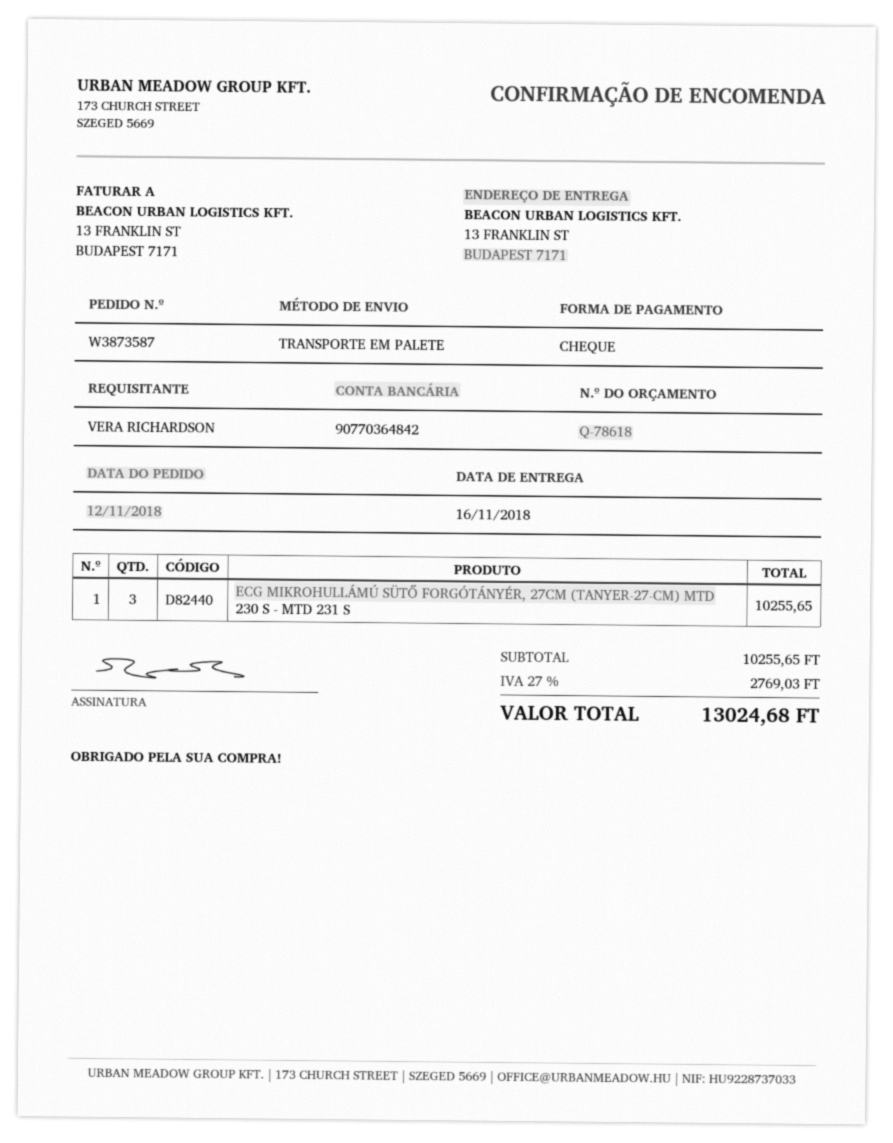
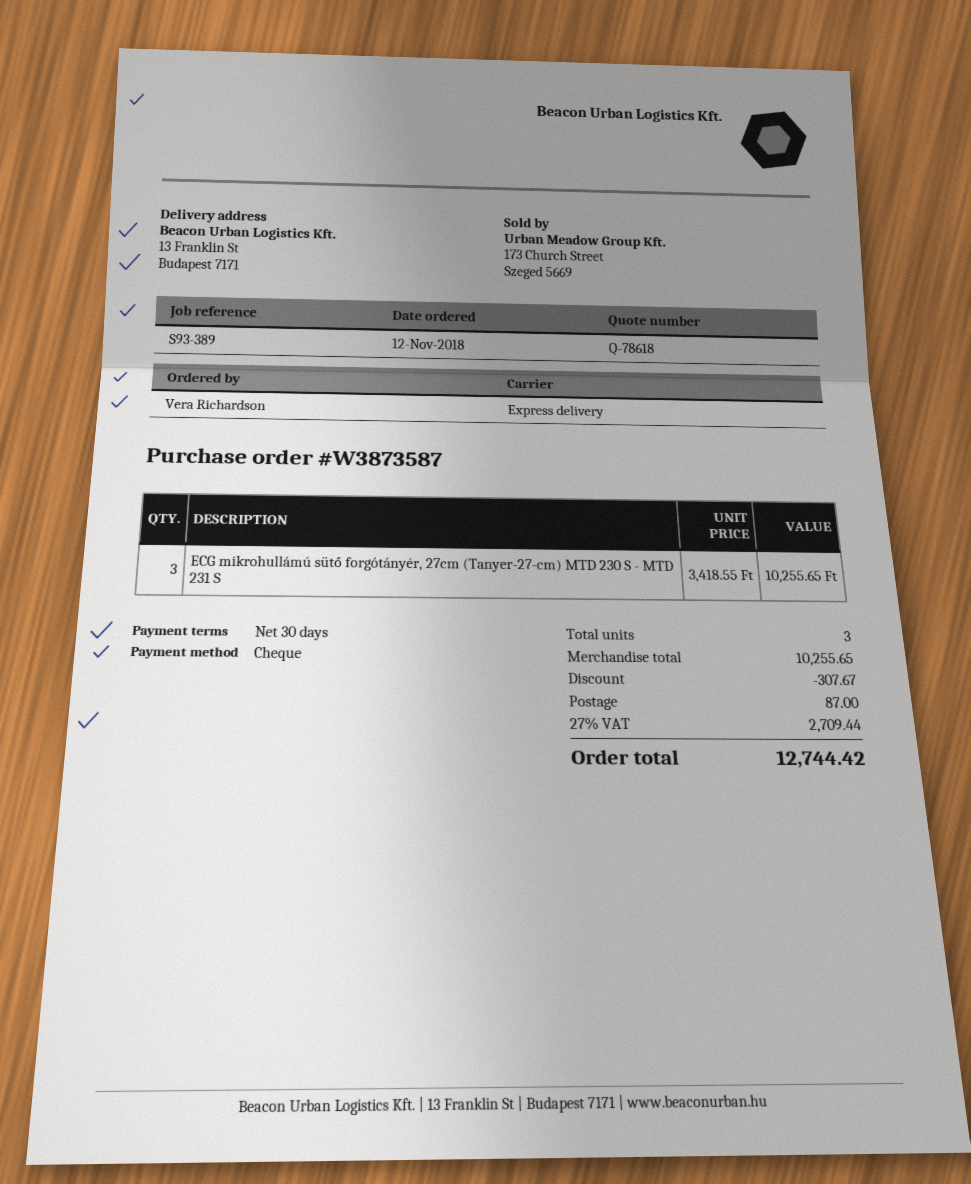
shipping method: pallet freight -> express
discount: none -> 307.67
shipping: none -> 87.00
tax: 27% = 2769.03 -> 27% = 2709.44
total: 13024.68 -> 12744.42

